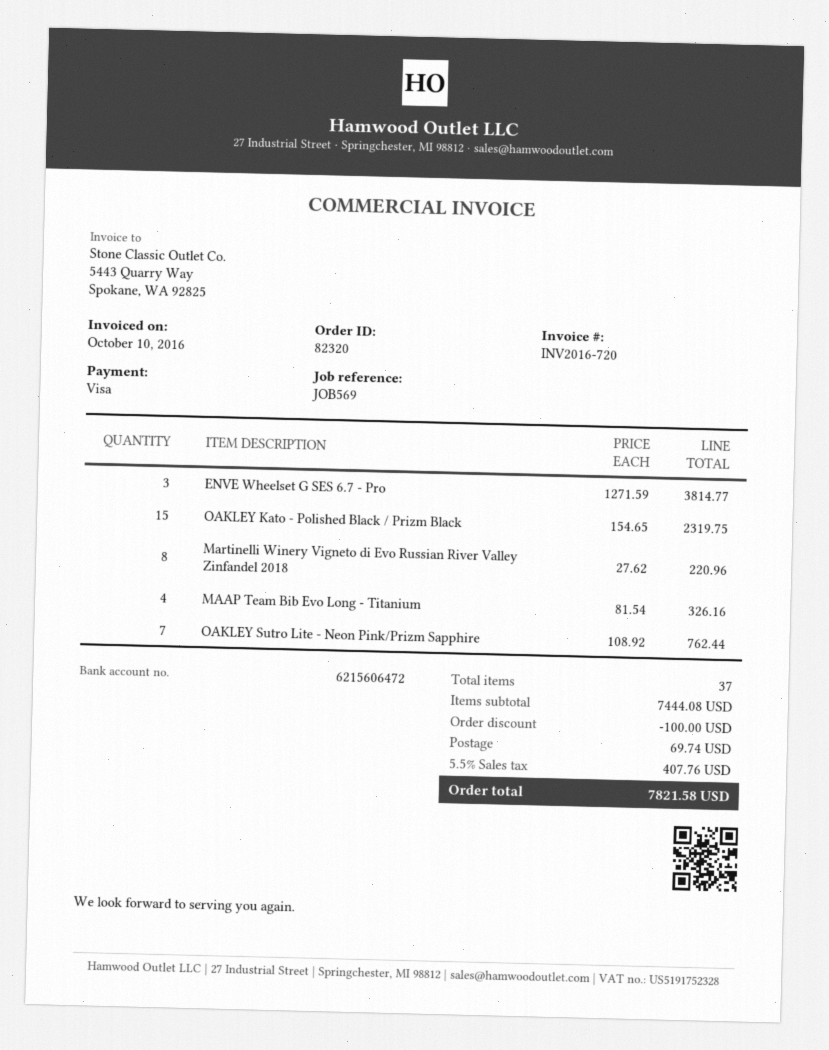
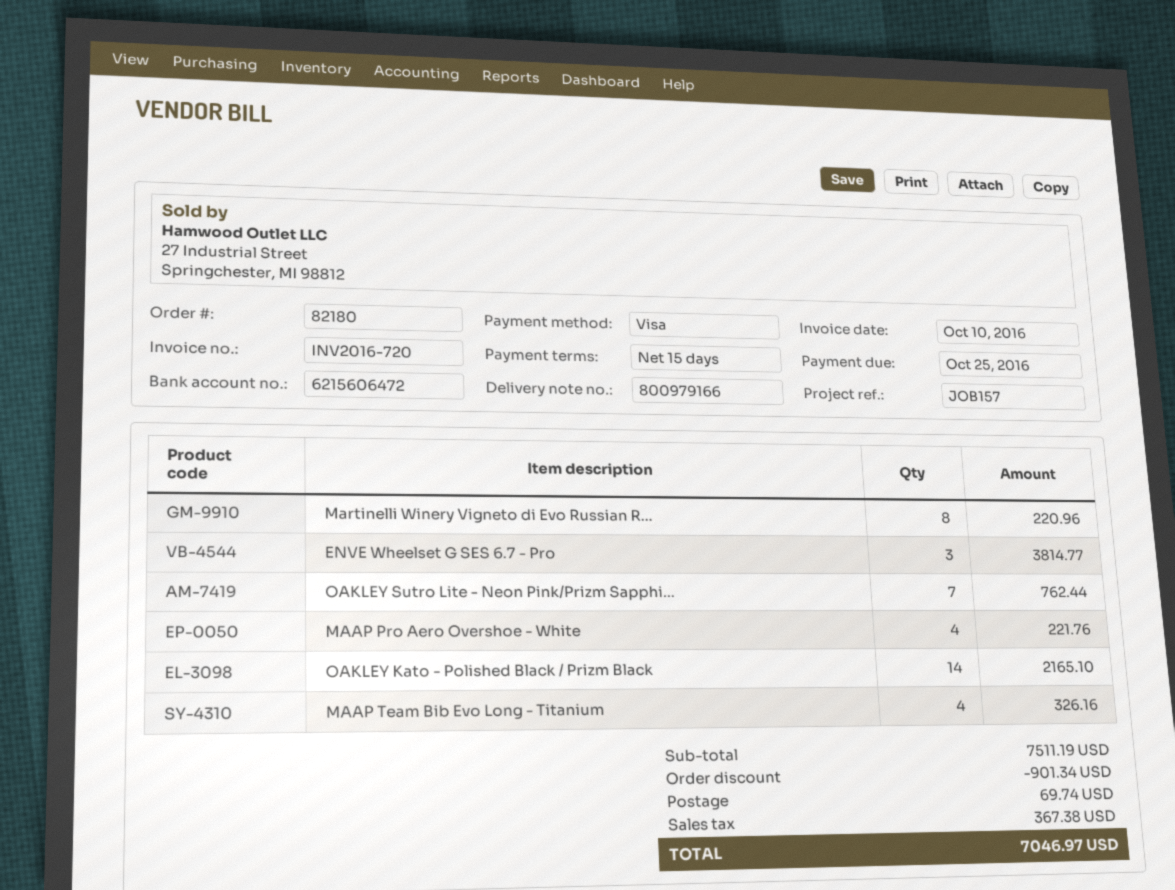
order number: 82320 -> 82180
reference: JOB569 -> JOB157
OAKLEY Kato - Polished Black / Prizm Black: 15 for 2319.75 -> 14 for 2165.10
MAAP Pro Aero Overshoe - White: none -> 4 for 221.76
subtotal: 7444.08 -> 7511.19
discount: 100.00 -> 901.34
tax: 407.76 -> 367.38
total: 7821.58 -> 7046.97

